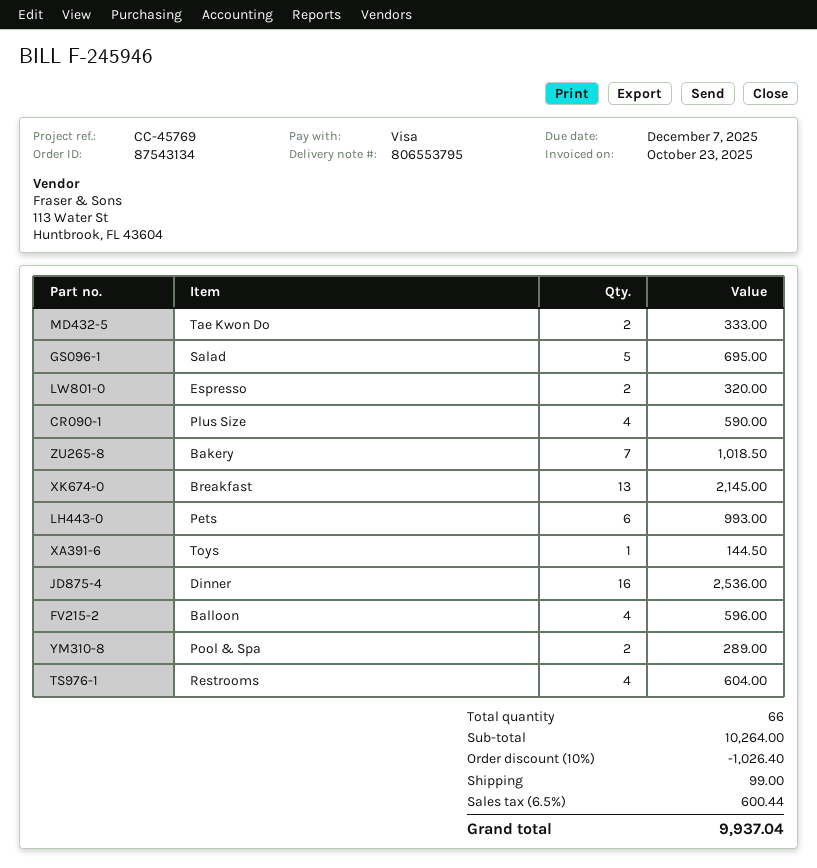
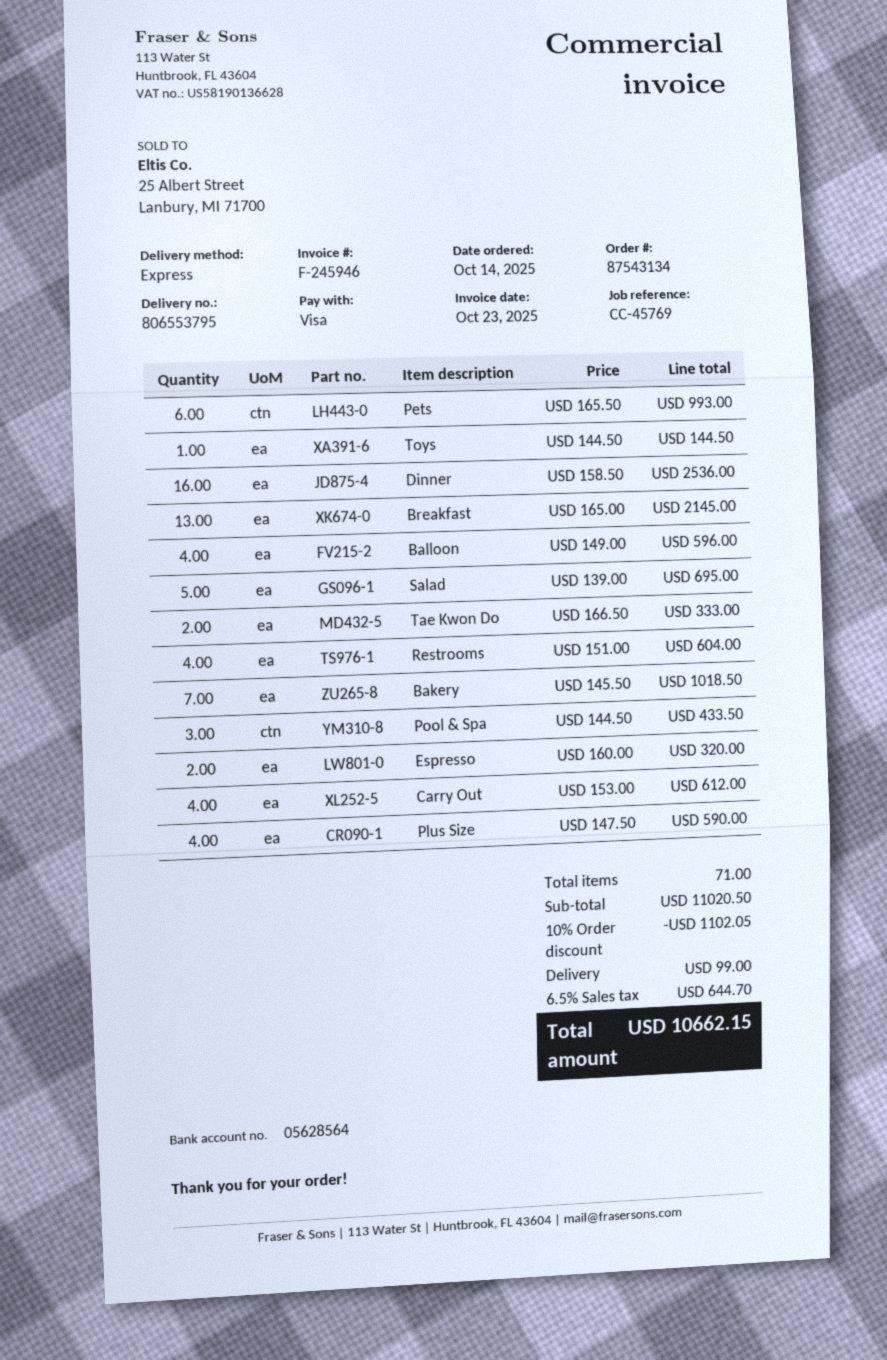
Pool & Spa: 2 for 289.00 -> 3 for 433.50
Carry Out: none -> 4 for 612.00
total quantity: 66 -> 71
subtotal: 10264.00 -> 11020.50
discount: 10% = 1026.40 -> 10% = 1102.05
tax: 6.5% = 600.44 -> 6.5% = 644.70
total: 9937.04 -> 10662.15

